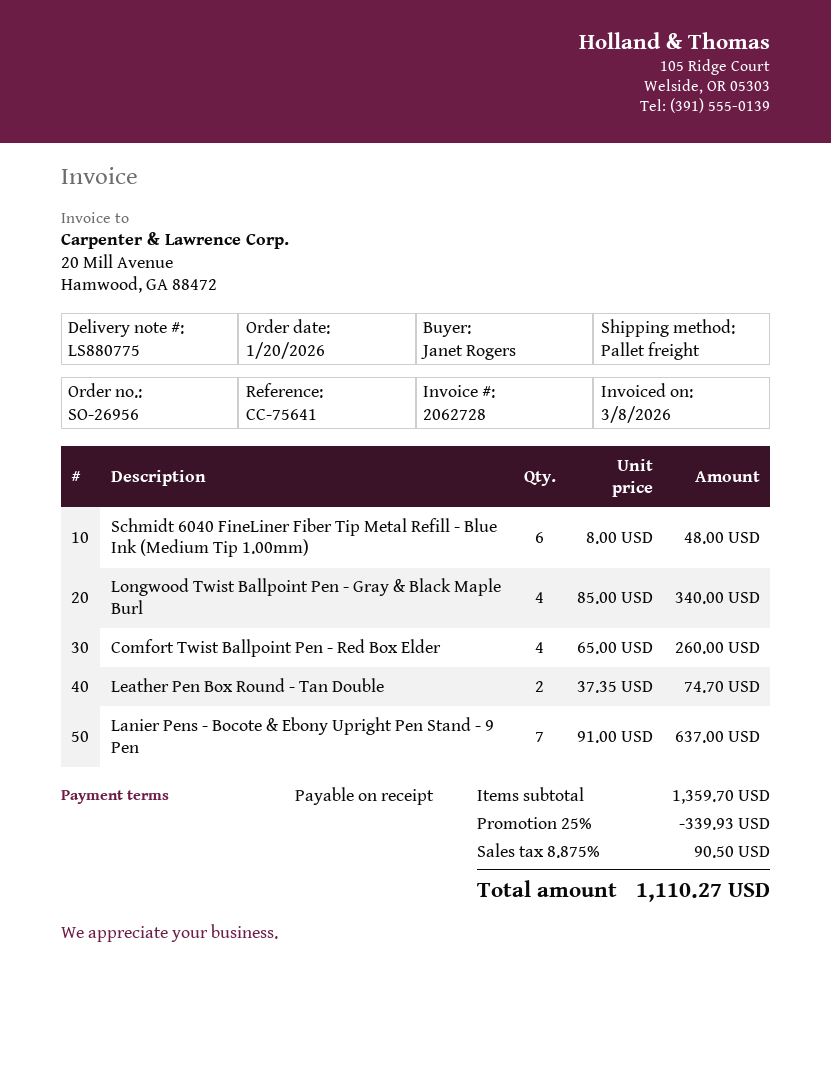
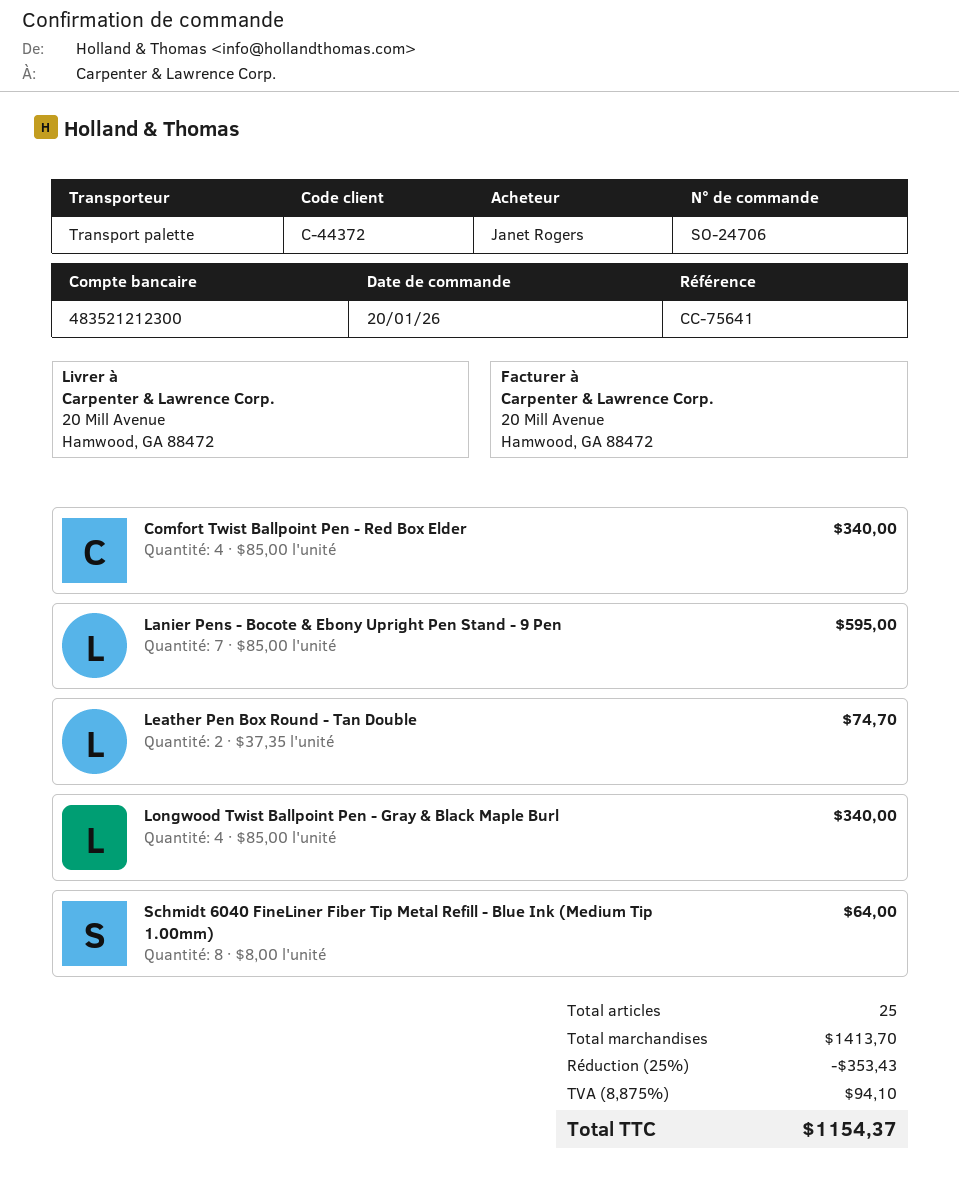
order number: SO-26956 -> SO-24706
Schmidt 6040 FineLiner Fiber Tip Metal Refill - Blue Ink (Medium Tip 1.00mm): 6 x 8.00 = 48.00 -> 8 x 8.00 = 64.00
Comfort Twist Ballpoint Pen - Red Box Elder: 4 x 65.00 = 260.00 -> 4 x 85.00 = 340.00
Lanier Pens - Bocote & Ebony Upright Pen Stand - 9 Pen: 7 x 91.00 = 637.00 -> 7 x 85.00 = 595.00
subtotal: 1359.70 -> 1413.70
discount: 25% = 339.93 -> 25% = 353.43
tax: 8.875% = 90.50 -> 8.875% = 94.10
total: 1110.27 -> 1154.37

